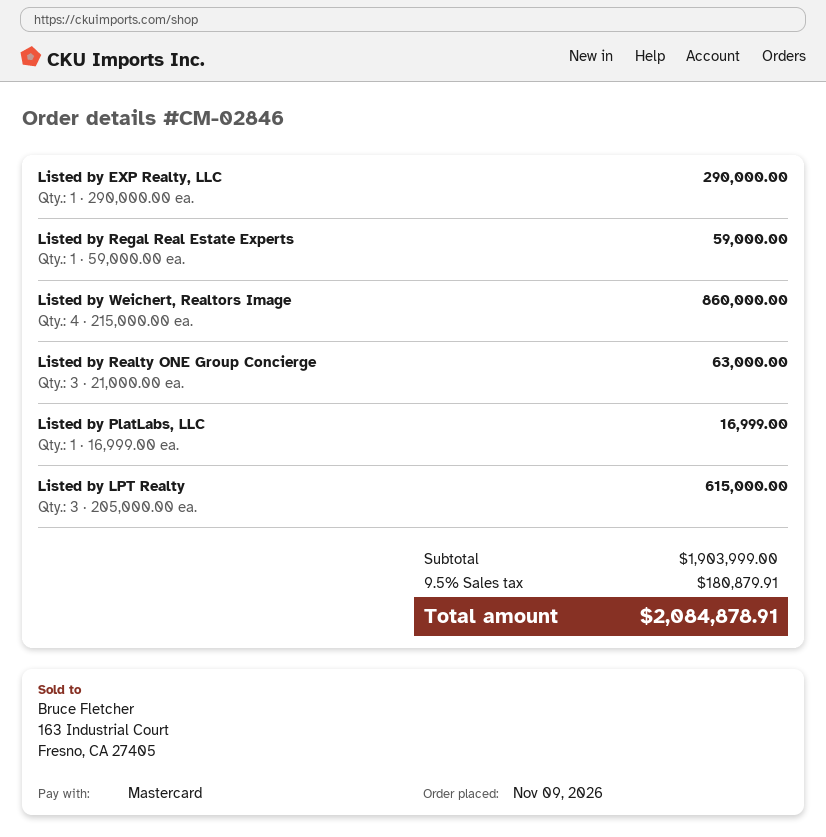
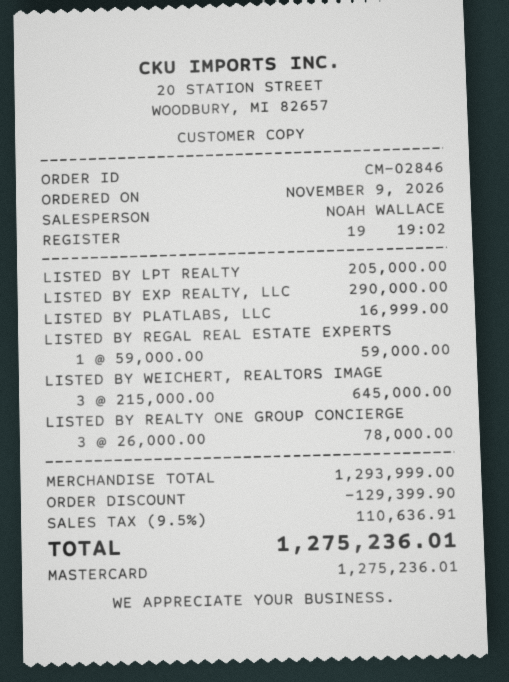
Listed by Weichert, Realtors Image: 4 x 215000.00 = 860000.00 -> 3 x 215000.00 = 645000.00
Listed by Realty ONE Group Concierge: 3 x 21000.00 = 63000.00 -> 3 x 26000.00 = 78000.00
Listed by LPT Realty: 3 x 205000.00 = 615000.00 -> 1 x 205000.00 = 205000.00
subtotal: 1903999.00 -> 1293999.00
discount: none -> 129399.90
tax: 9.5% = 180879.91 -> 9.5% = 110636.91
total: 2084878.91 -> 1275236.01

